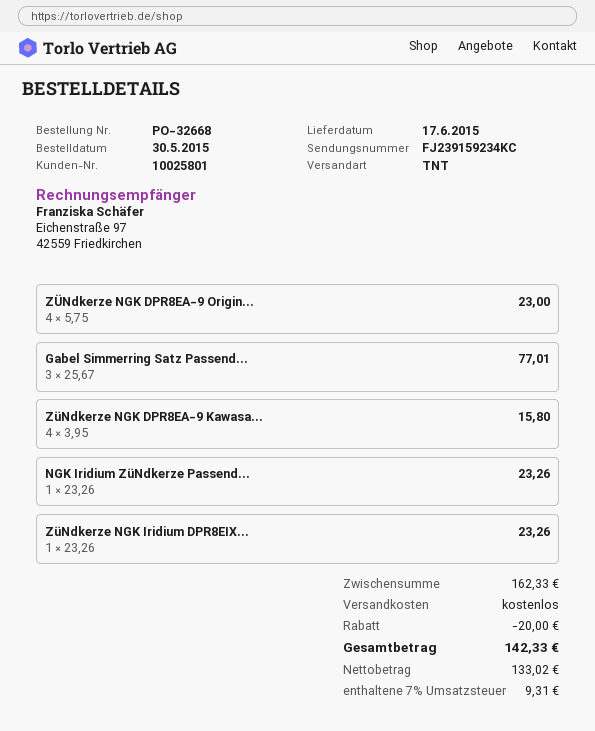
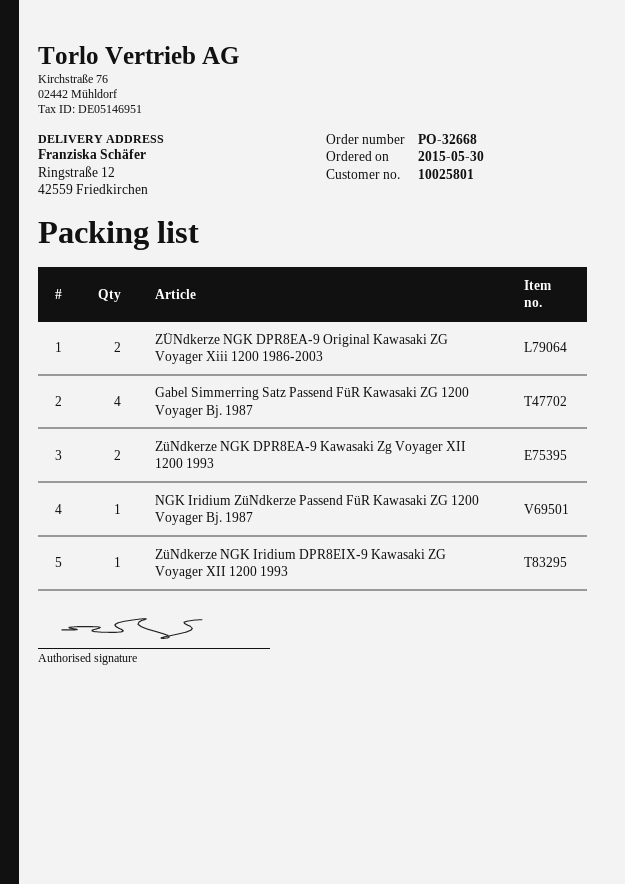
ZÜNdkerze NGK DPR8EA-9 Origin...: 4 -> 2
Gabel Simmerring Satz Passend...: 3 -> 4
ZüNdkerze NGK DPR8EA-9 Kawasa...: 4 -> 2

